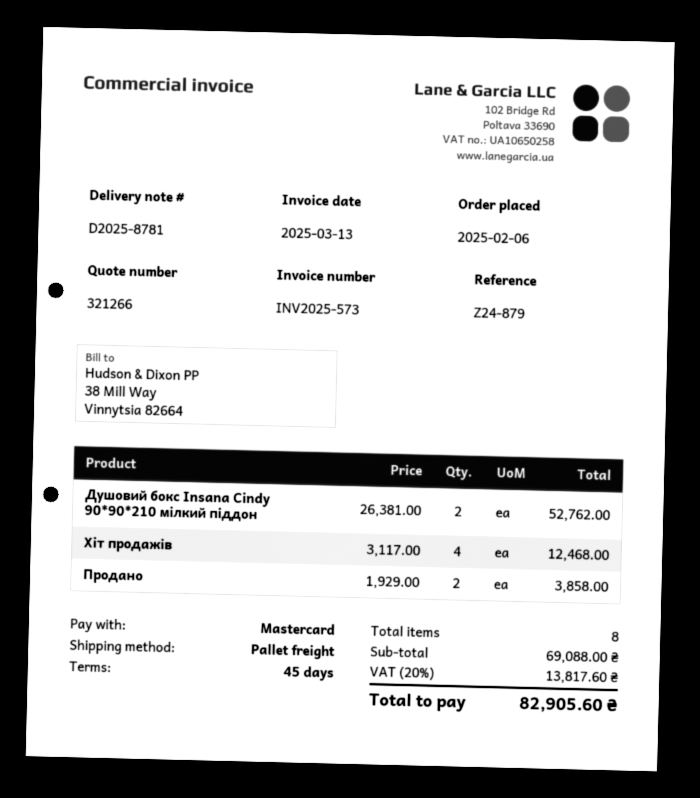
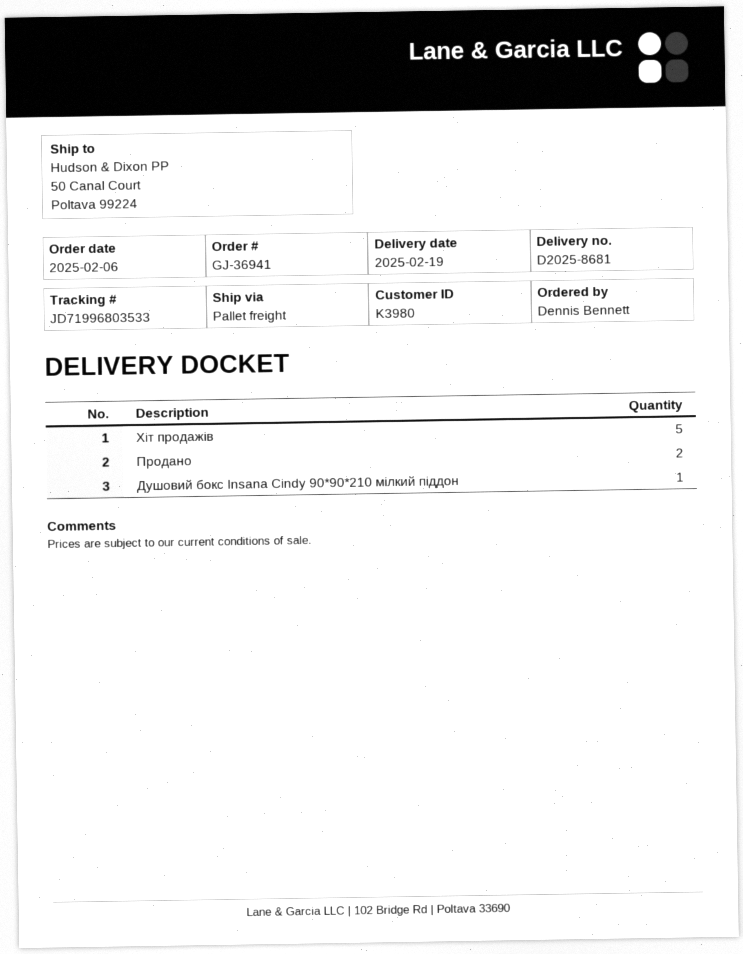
delivery note number: D2025-8781 -> D2025-8681
Душовий бокс Insana Cindy 90*90*210 мілкий піддон: 2 -> 1
Хіт продажів: 4 -> 5

